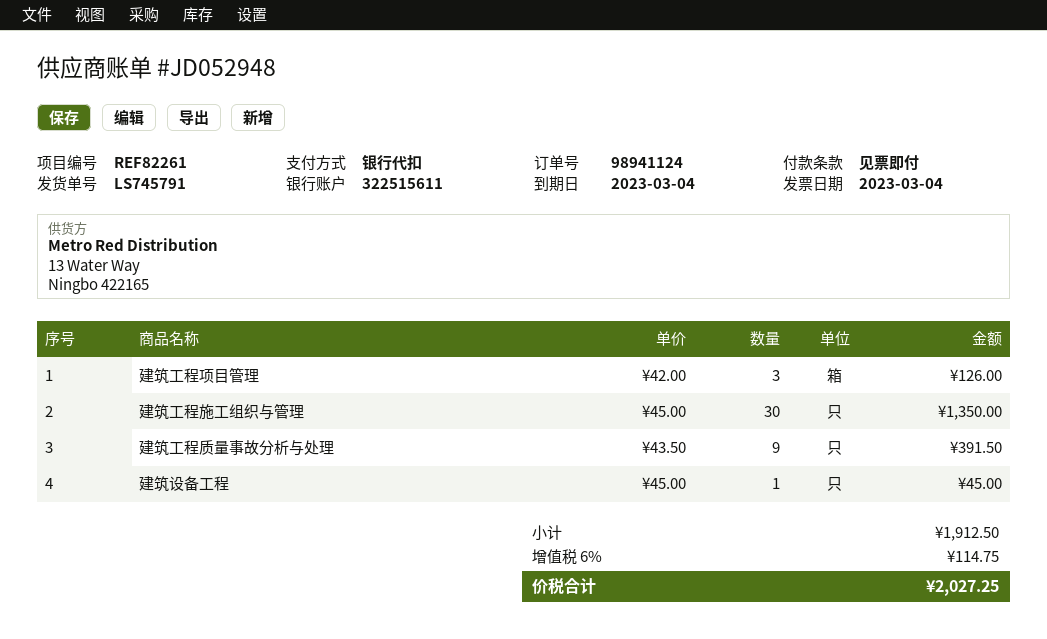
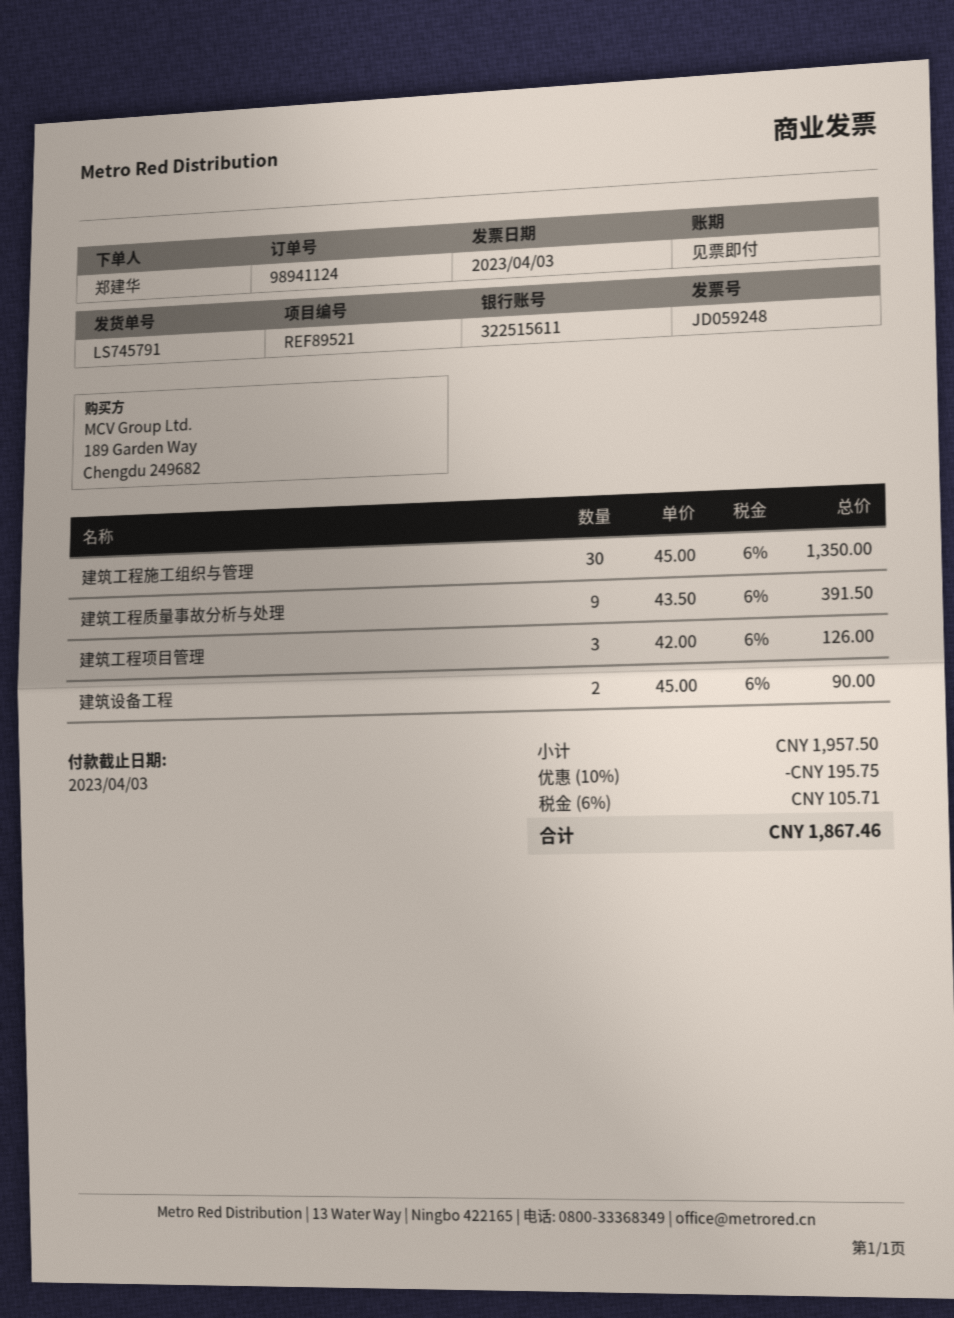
invoice number: JD052948 -> JD059248
invoice date: 2023-03-04 -> 2023-04-03
due date: 2023-03-04 -> 2023-04-03
reference: REF82261 -> REF89521
建筑设备工程: 1 x 45.00 = 45.00 -> 2 x 45.00 = 90.00
subtotal: 1912.50 -> 1957.50
discount: none -> 10% = 195.75
tax: 6% = 114.75 -> 6% = 105.71
total: 2027.25 -> 1867.46

